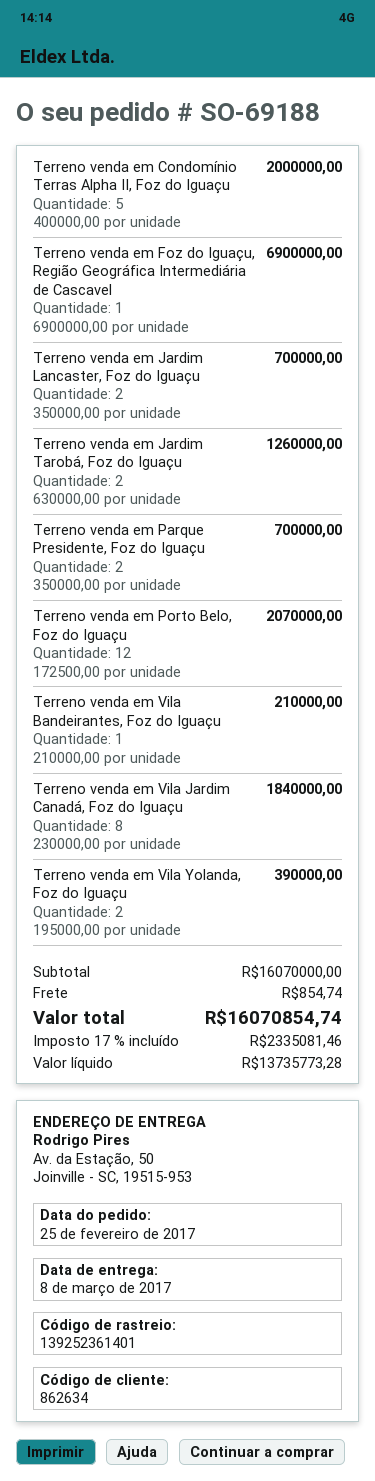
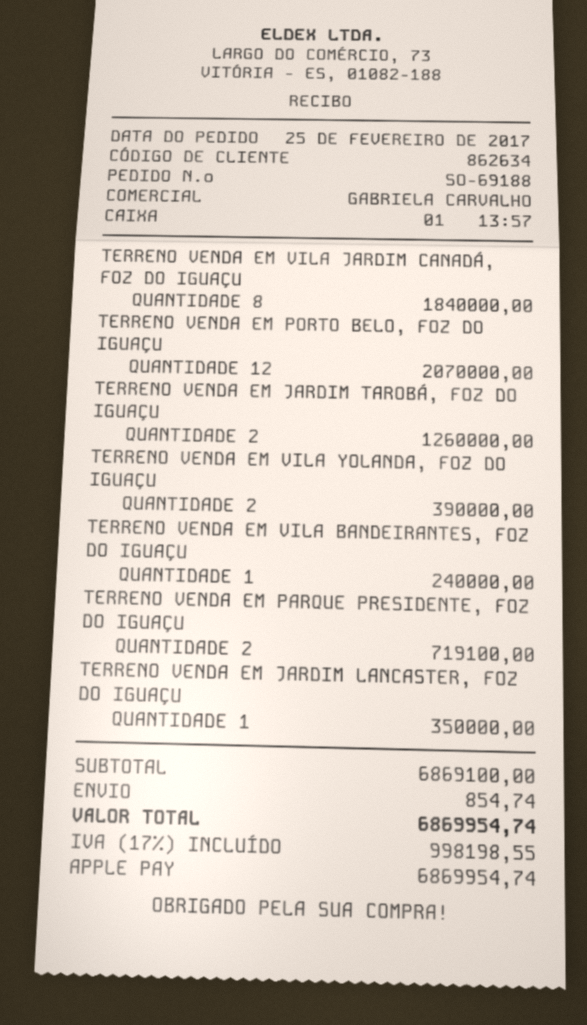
Terreno venda em Condomínio Terras Alpha II, Foz do Iguaçu: 5 for 2000000.00 -> none
Terreno venda em Foz do Iguaçu, Região Geográfica Intermediária de Cascavel: 1 for 6900000.00 -> none
Terreno venda em Jardim Lancaster, Foz do Iguaçu: 2 for 700000.00 -> 1 for 350000.00
Terreno venda em Parque Presidente, Foz do Iguaçu: 2 for 700000.00 -> 2 for 719100.00
Terreno venda em Vila Bandeirantes, Foz do Iguaçu: 1 for 210000.00 -> 1 for 240000.00
subtotal: 16070000.00 -> 6869100.00
tax: 17% = 2335081.46 -> 17% = 998198.55
total: 16070854.74 -> 6869954.74

